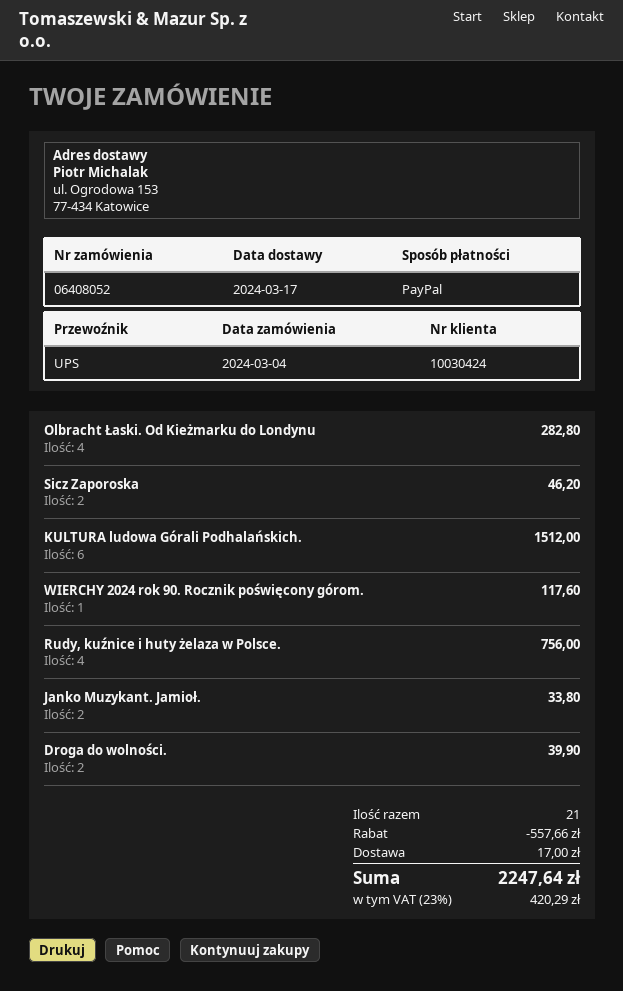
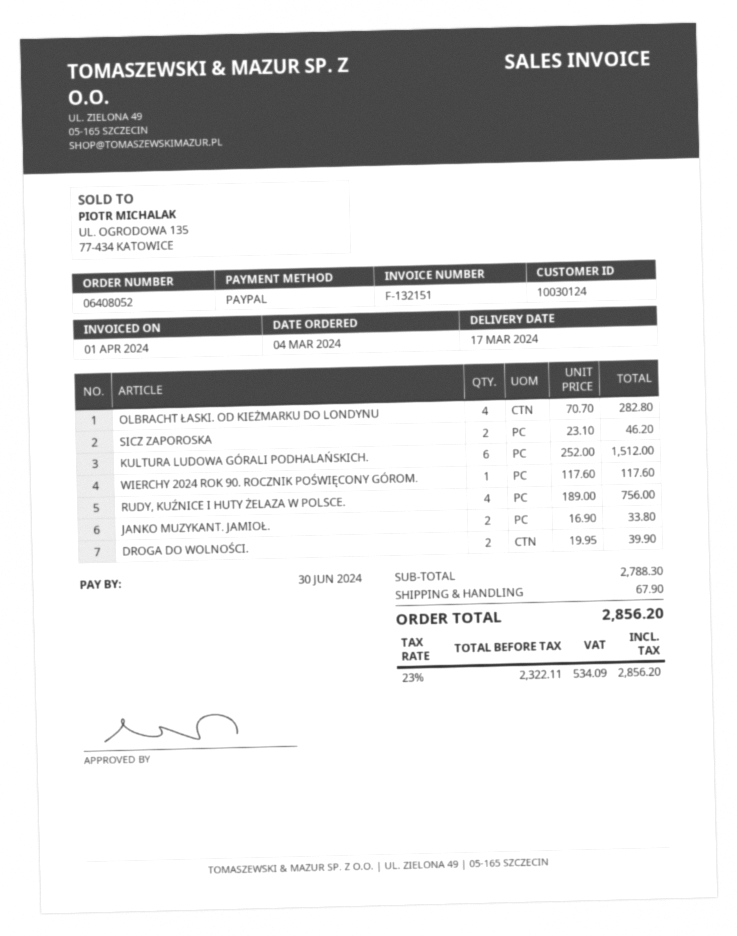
customer number: 10030424 -> 10030124
discount: 557.66 -> none
shipping: 17.00 -> 67.90
tax: 23% = 420.29 -> 23% = 534.09
total: 2247.64 -> 2856.20

